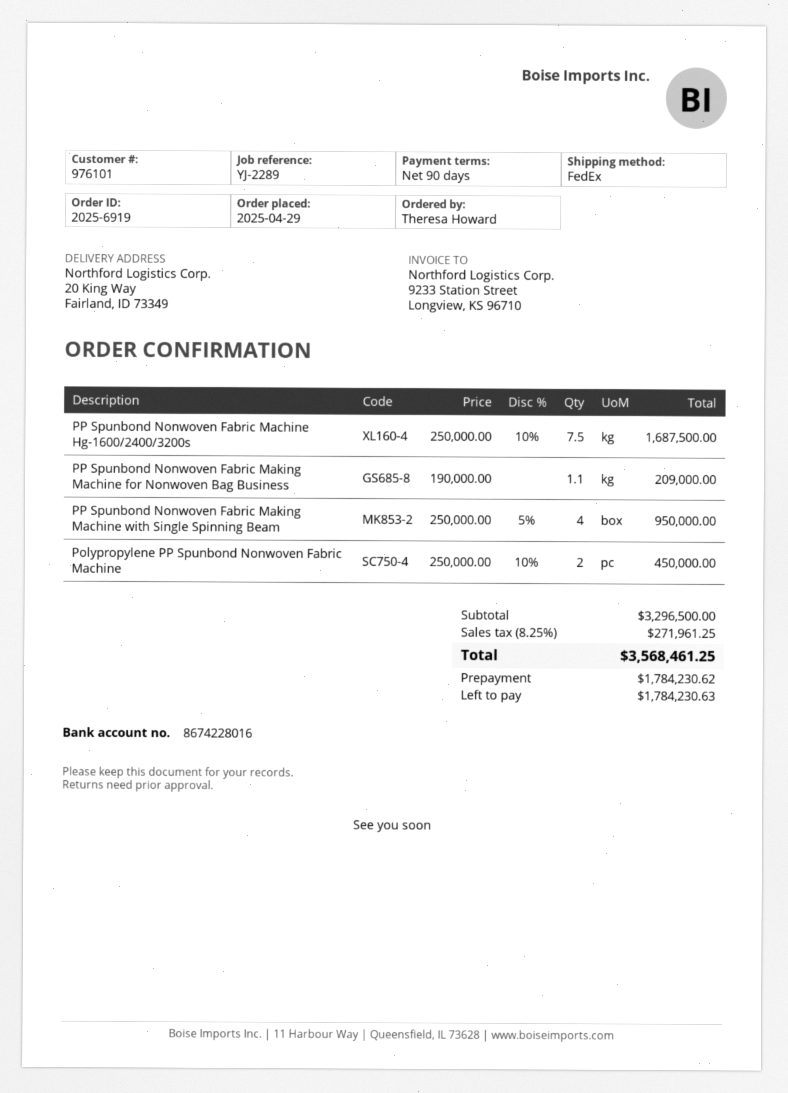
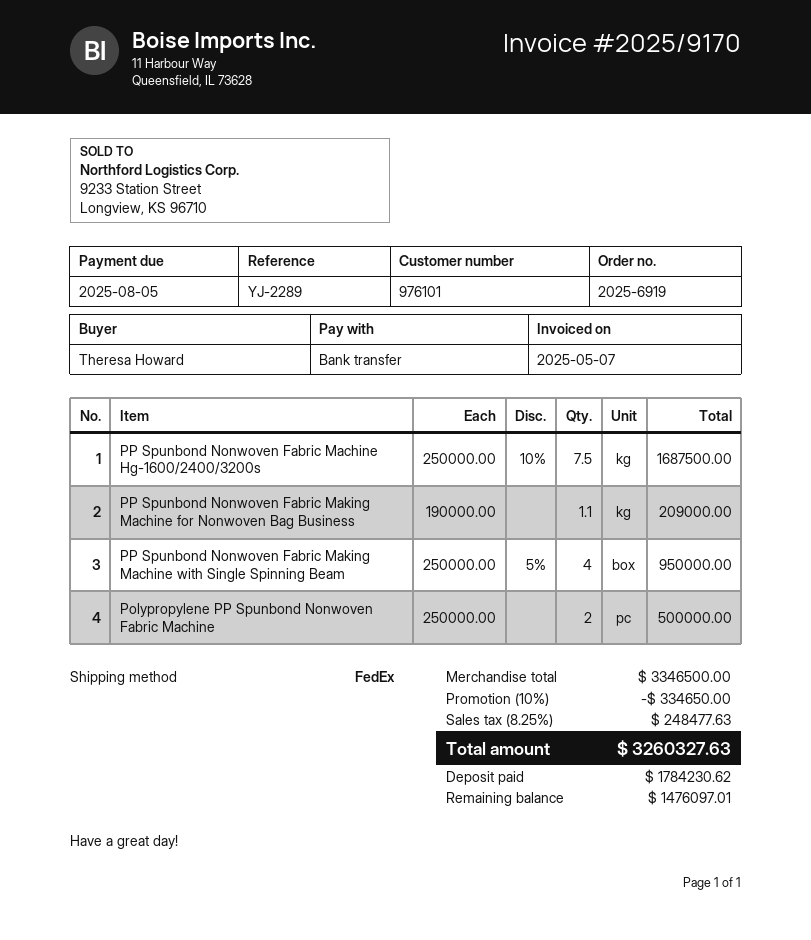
Polypropylene PP Spunbond Nonwoven Fabric Machine: 2 x 250000.00 - 10% = 450000.00 -> 2 x 250000.00 = 500000.00
subtotal: 3296500.00 -> 3346500.00
discount: none -> 10% = 334650.00
tax: 8.25% = 271961.25 -> 8.25% = 248477.63
total: 3568461.25 -> 3260327.63
balance: 1784230.63 -> 1476097.01

